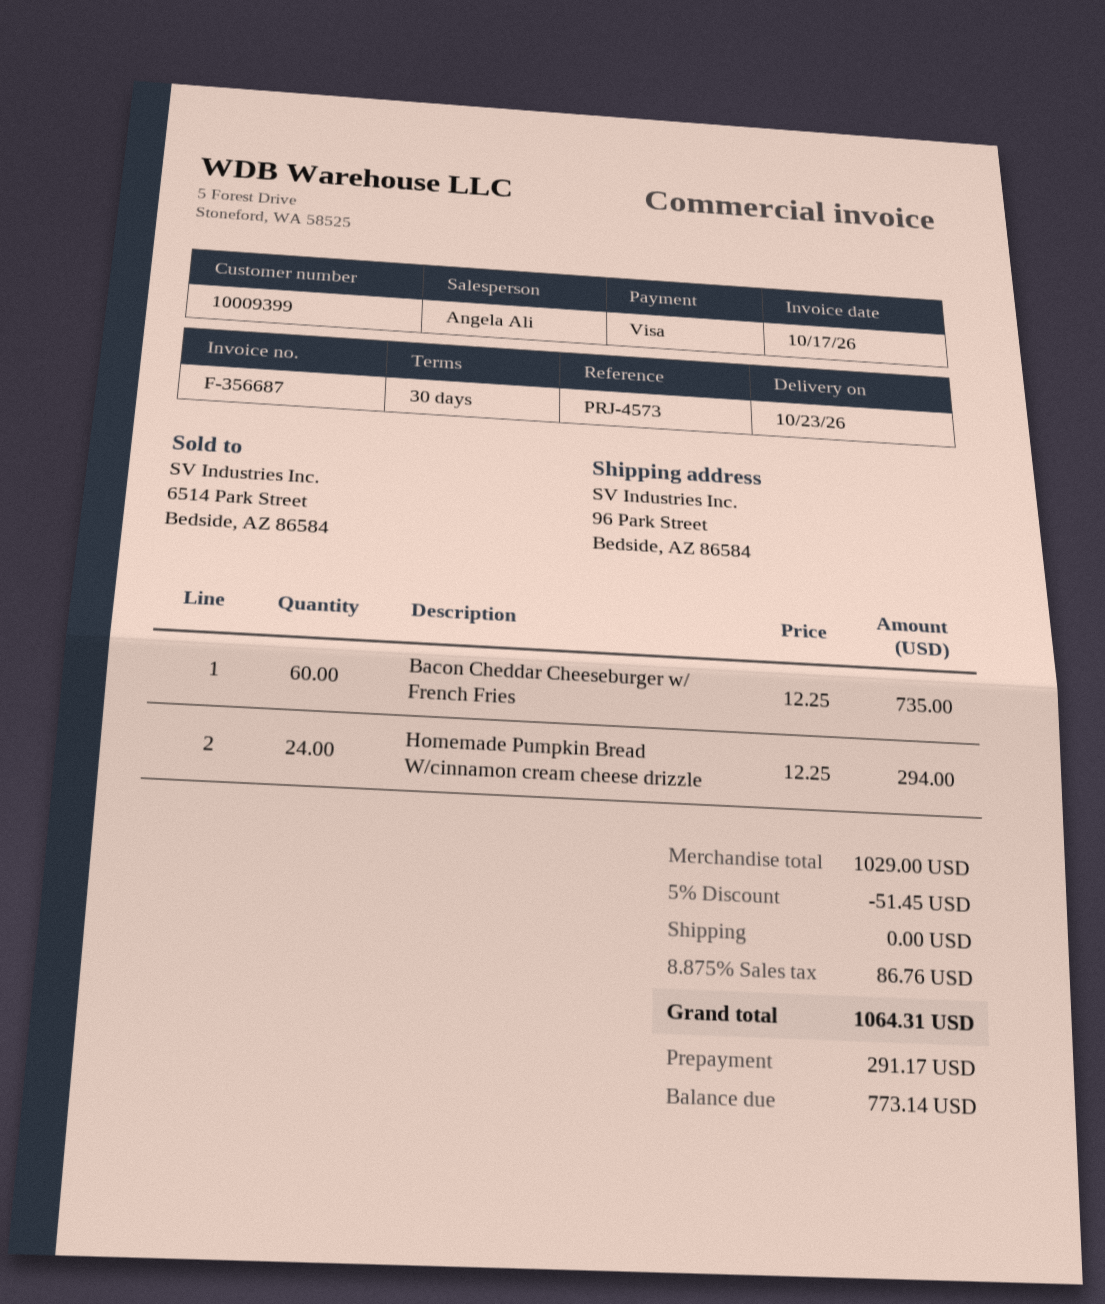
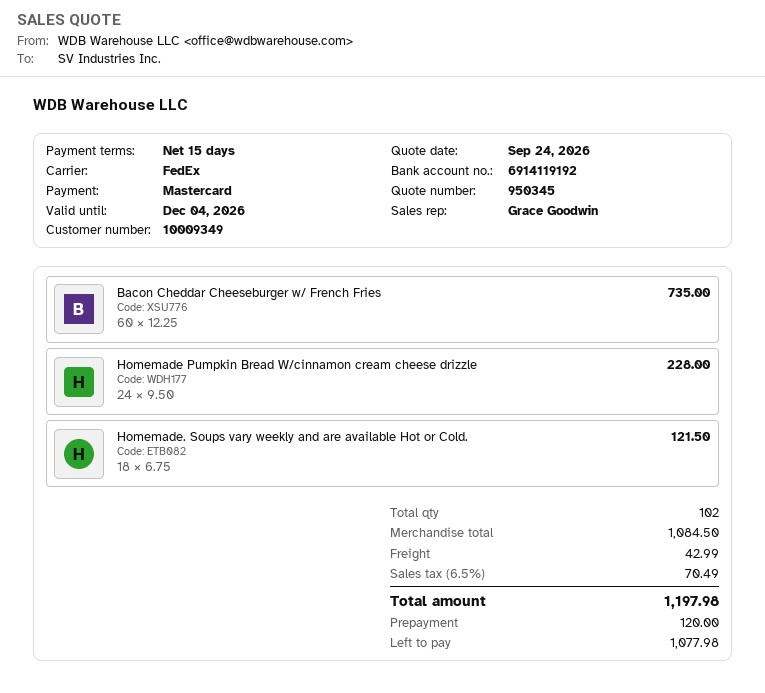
payment terms: 30 days -> 15 days
customer number: 10009399 -> 10009349
sales rep: Angela Ali -> Grace Goodwin
payment method: Visa -> Mastercard
Homemade Pumpkin Bread W/cinnamon cream cheese drizzle: 24 x 12.25 = 294.00 -> 24 x 9.50 = 228.00
Homemade. Soups vary weekly and are available Hot or Cold.: none -> 18 x 6.75 = 121.50
subtotal: 1029.00 -> 1084.50
discount: 5% = 51.45 -> none
shipping: 0.00 -> 42.99
tax: 8.875% = 86.76 -> 6.5% = 70.49
total: 1064.31 -> 1197.98
deposit: 291.17 -> 120.00
balance: 773.14 -> 1077.98

